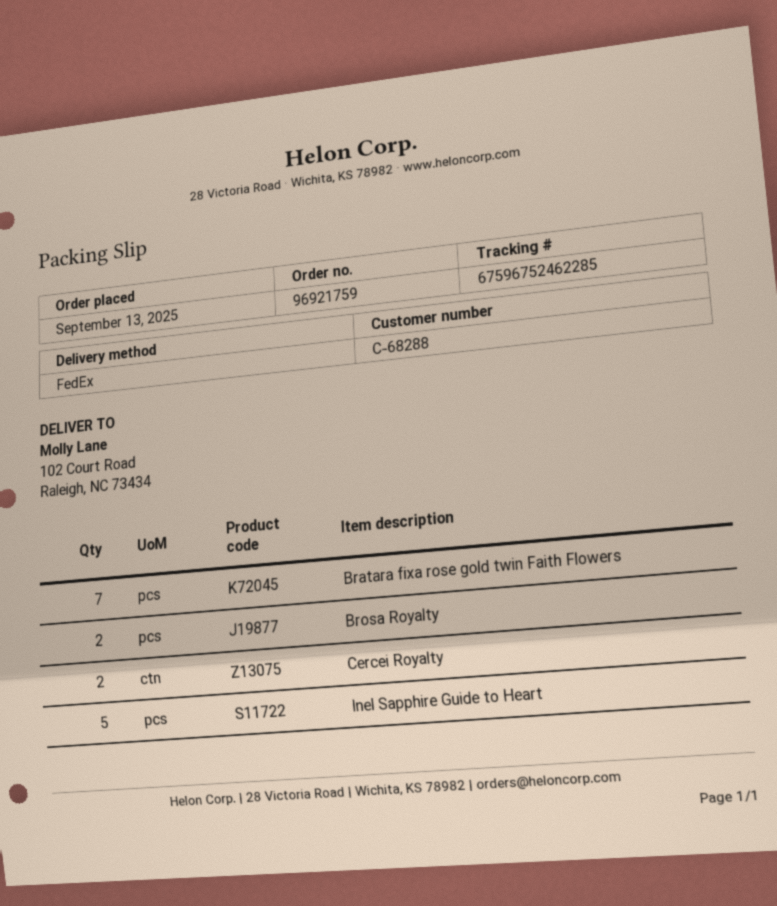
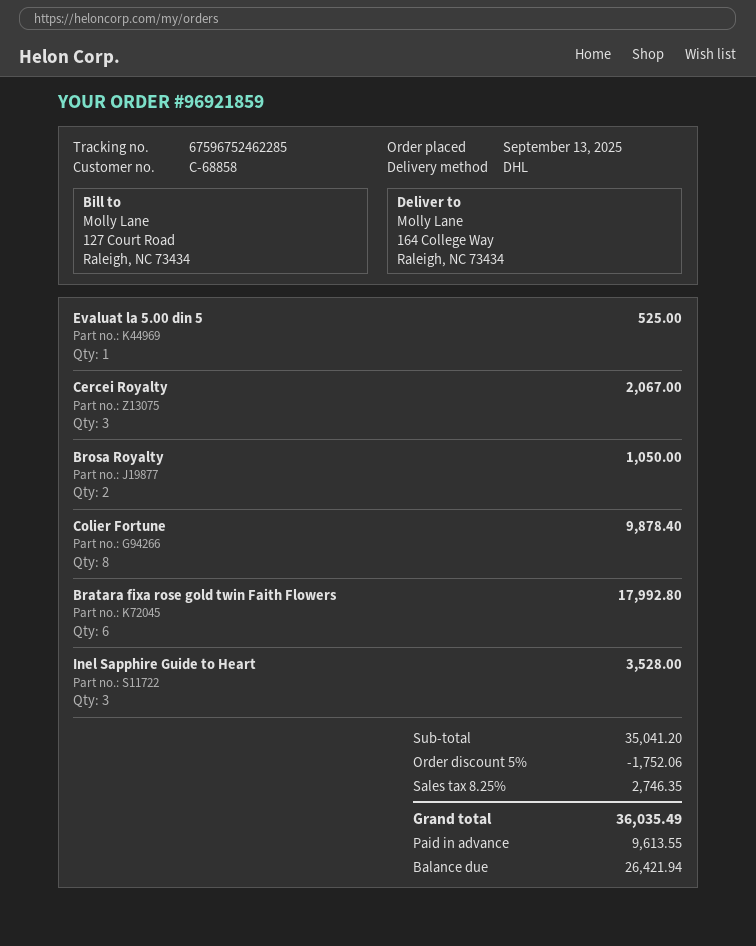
order number: 96921759 -> 96921859
customer number: C-68288 -> C-68858
shipping method: FedEx -> DHL
ship to: 102 Court Road, Raleigh, NC 73434 -> 164 College Way, Raleigh, NC 73434
Bratara fixa rose gold twin Faith Flowers: 7 -> 6
Cercei Royalty: 2 -> 3
Inel Sapphire Guide to Heart: 5 -> 3
Evaluat la 5.00 din 5: none -> 1
Colier Fortune: none -> 8

